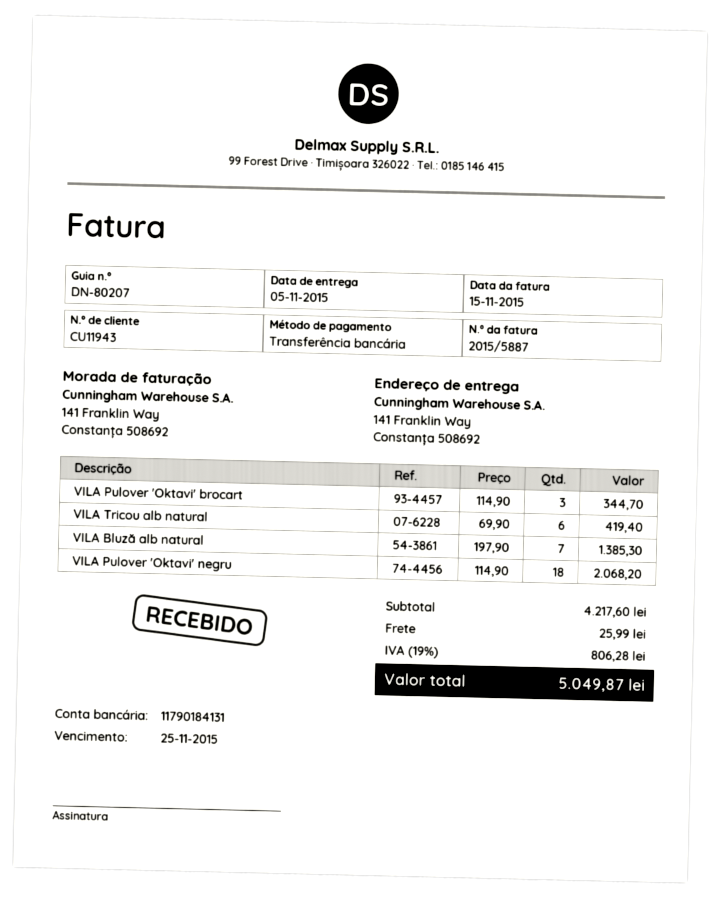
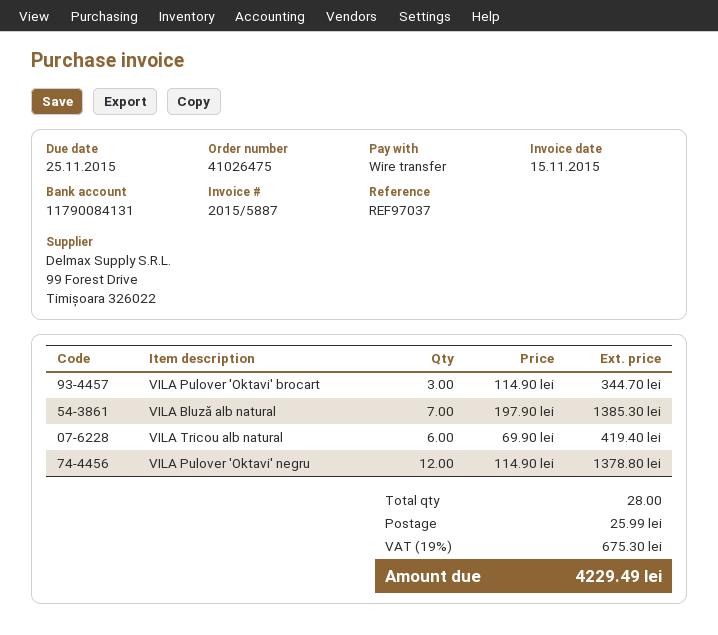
bank account: 11790184131 -> 11790084131
VILA Pulover 'Oktavi' negru: 18 x 114.90 = 2068.20 -> 12 x 114.90 = 1378.80
tax: 19% = 806.28 -> 19% = 675.30
total: 5049.87 -> 4229.49

